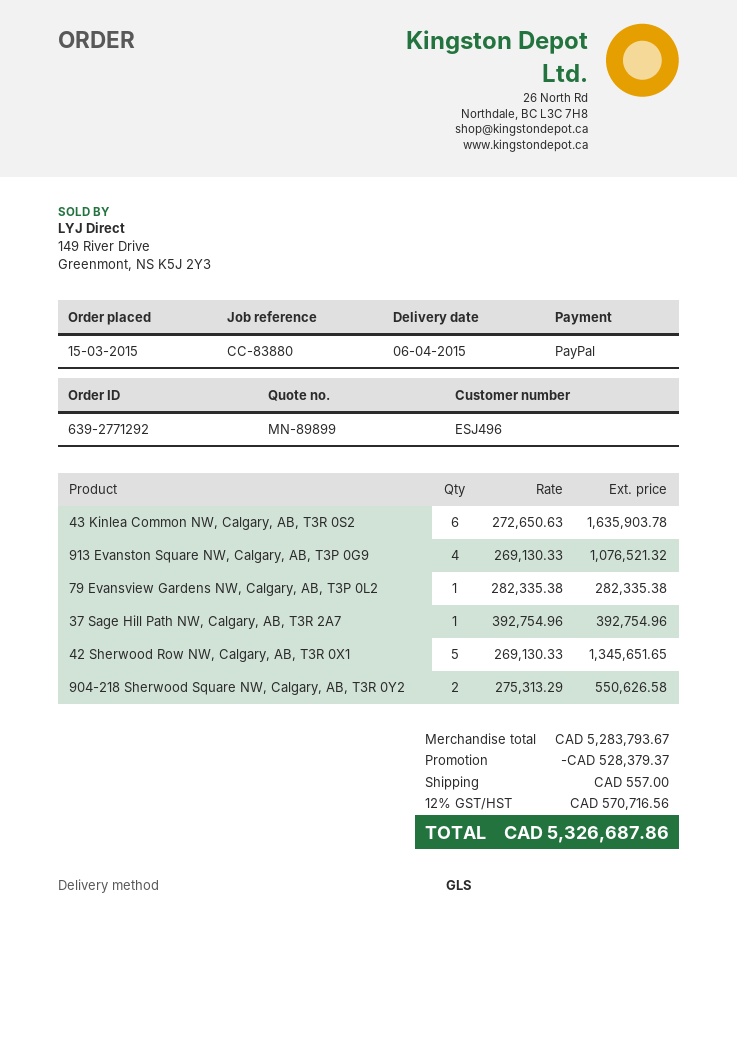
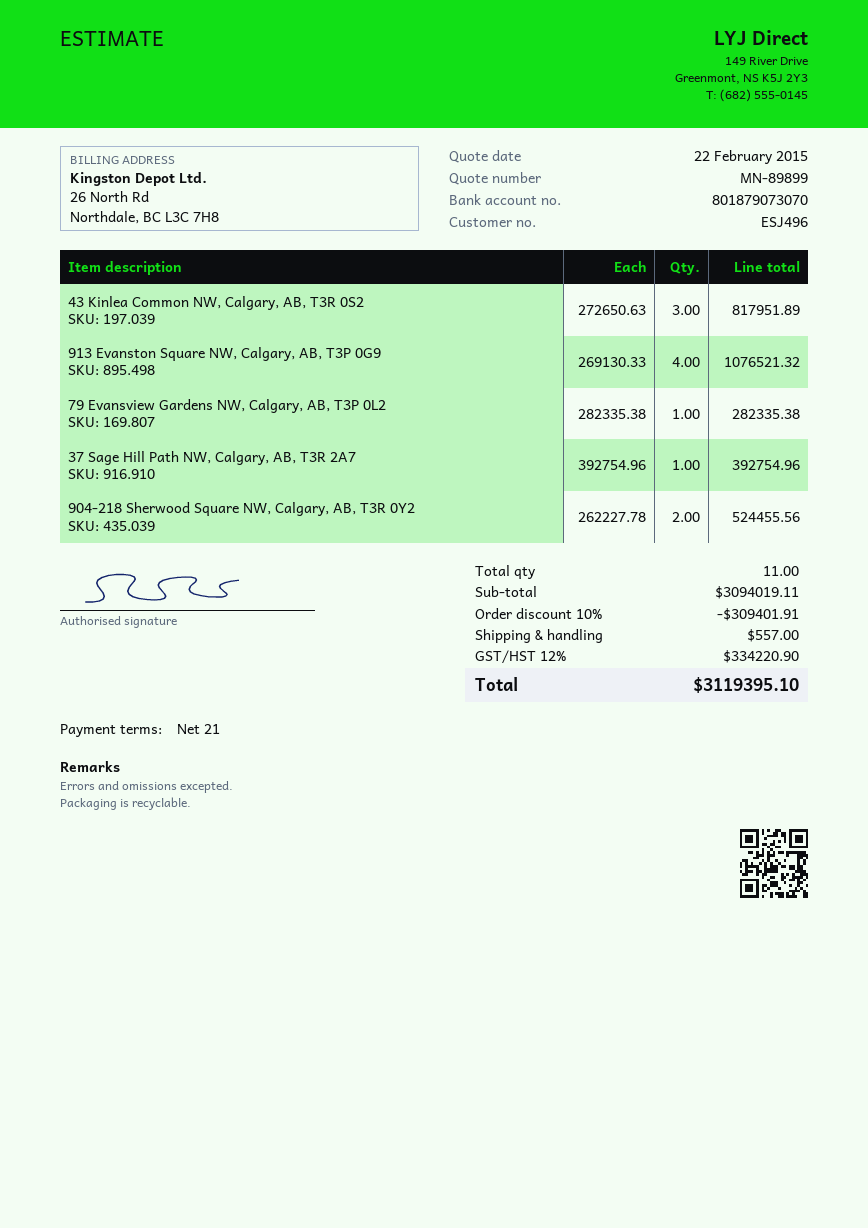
43 Kinlea Common NW, Calgary, AB, T3R 0S2: 6 x 272650.63 = 1635903.78 -> 3 x 272650.63 = 817951.89
42 Sherwood Row NW, Calgary, AB, T3R 0X1: 5 x 269130.33 = 1345651.65 -> none
904-218 Sherwood Square NW, Calgary, AB, T3R 0Y2: 2 x 275313.29 = 550626.58 -> 2 x 262227.78 = 524455.56
subtotal: 5283793.67 -> 3094019.11
discount: 528379.37 -> 309401.91
tax: 12% = 570716.56 -> 12% = 334220.90
total: 5326687.86 -> 3119395.10

